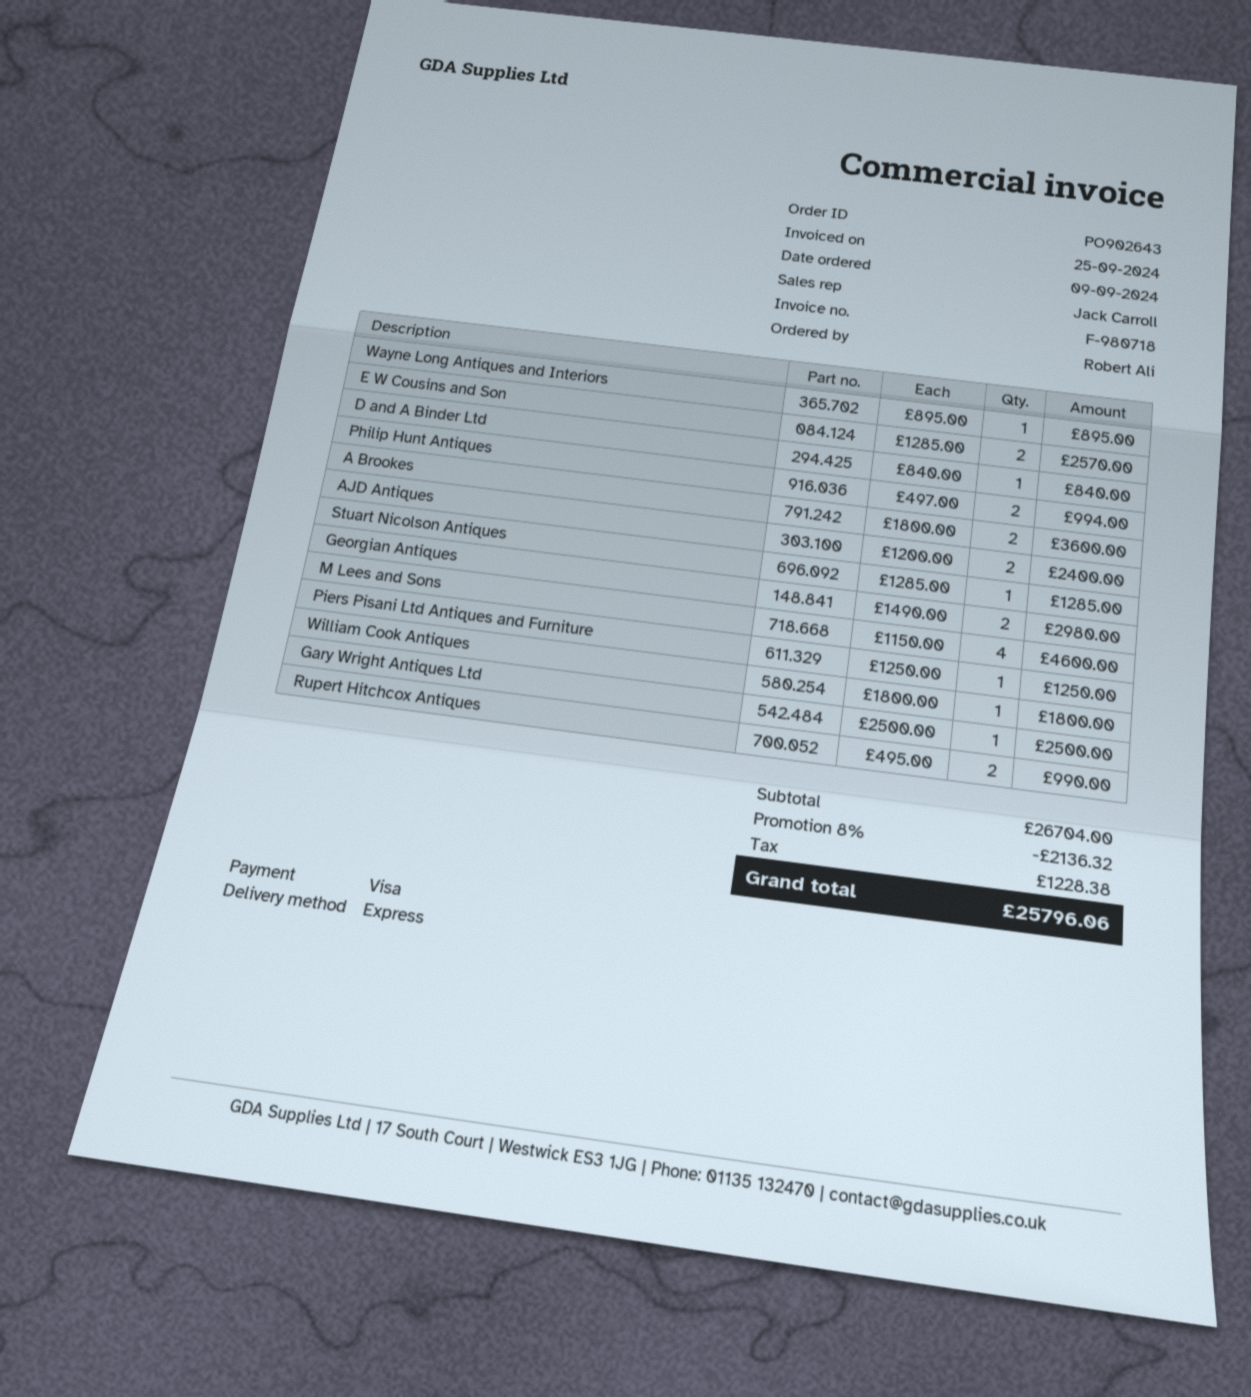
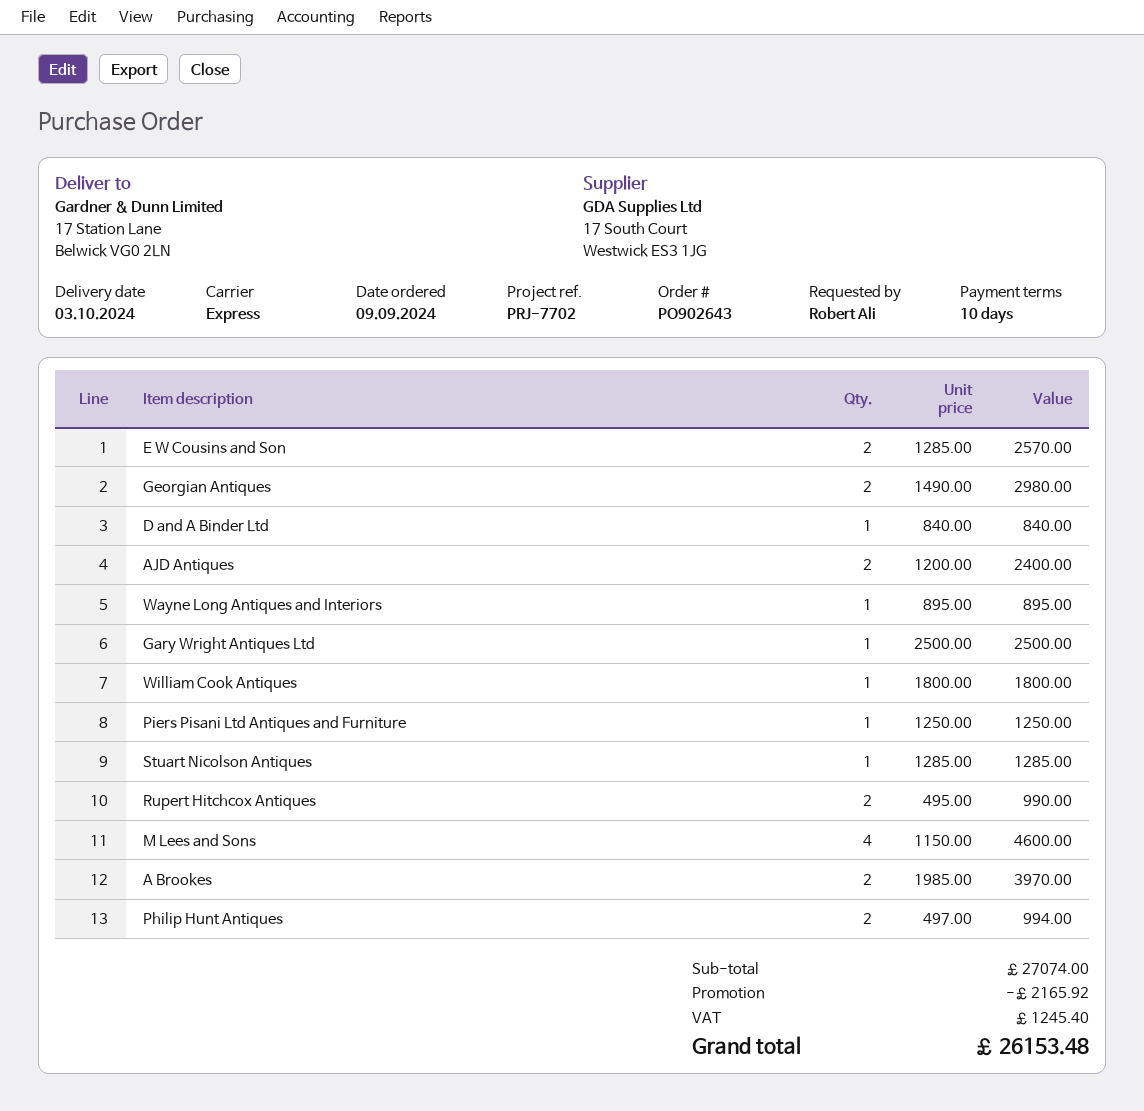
A Brookes: 2 x 1800.00 = 3600.00 -> 2 x 1985.00 = 3970.00
subtotal: 26704.00 -> 27074.00
discount: 2136.32 -> 2165.92
tax: 1228.38 -> 1245.40
total: 25796.06 -> 26153.48

